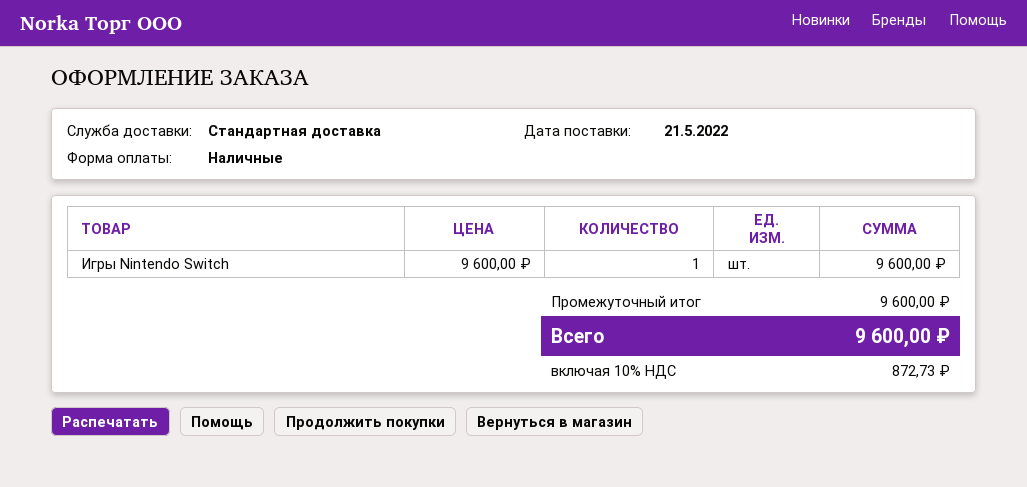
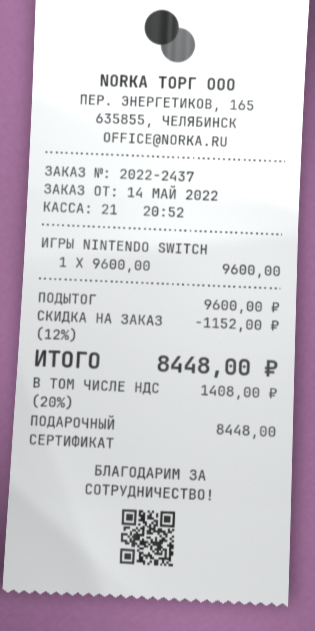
payment method: cash -> gift card
discount: none -> 12% = 1152.00
tax: 10% = 872.73 -> 20% = 1408.00
total: 9600.00 -> 8448.00

